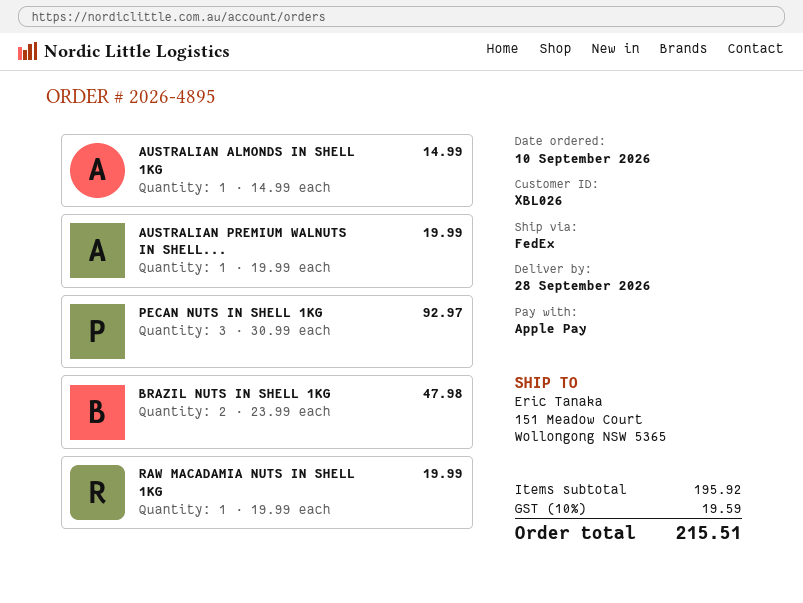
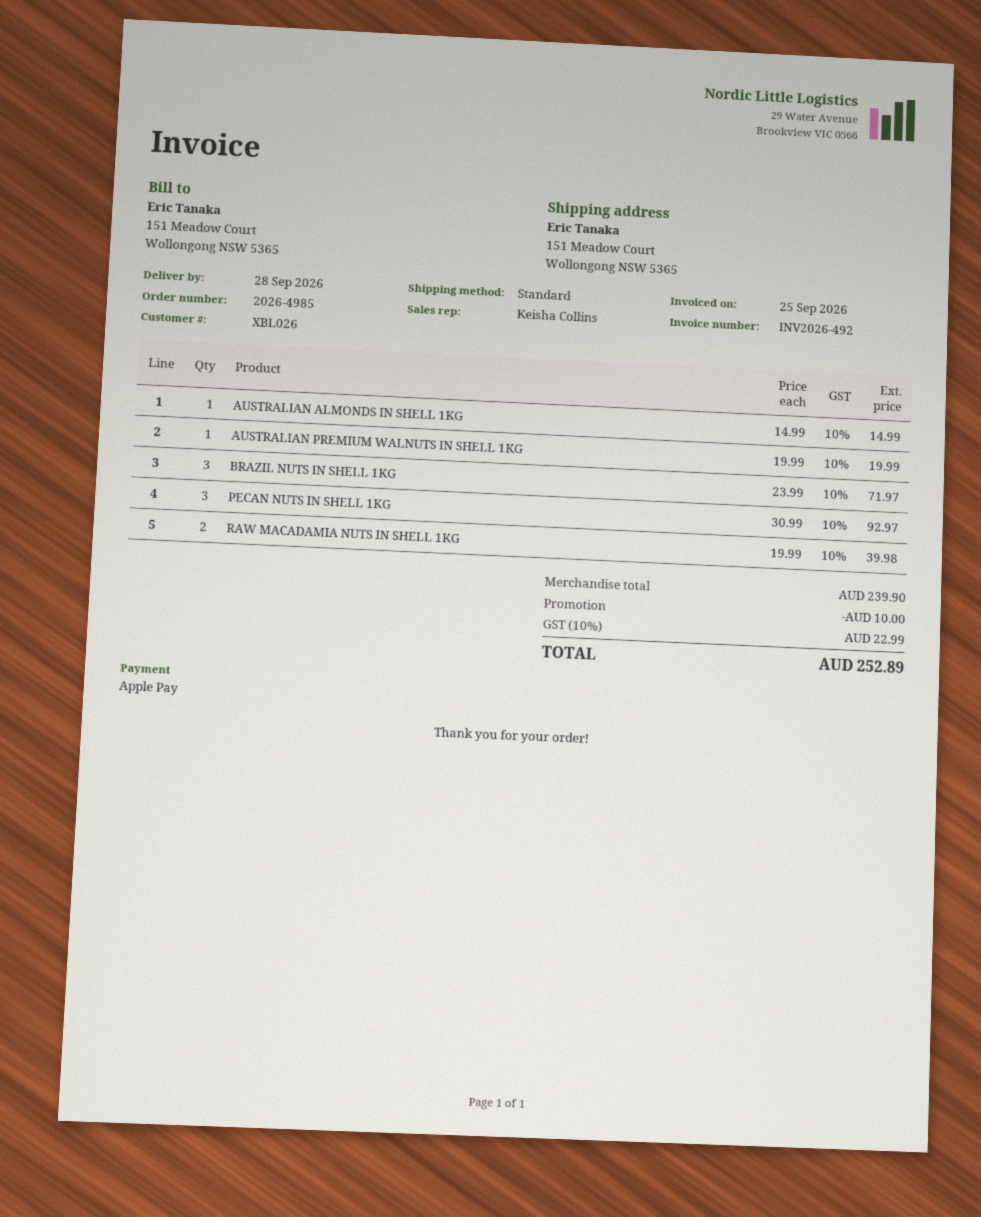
order number: 2026-4895 -> 2026-4985
shipping method: FedEx -> standard
BRAZIL NUTS IN SHELL 1KG: 2 x 23.99 = 47.98 -> 3 x 23.99 = 71.97
RAW MACADAMIA NUTS IN SHELL 1KG: 1 x 19.99 = 19.99 -> 2 x 19.99 = 39.98
subtotal: 195.92 -> 239.90
discount: none -> 10.00
tax: 10% = 19.59 -> 10% = 22.99
total: 215.51 -> 252.89

